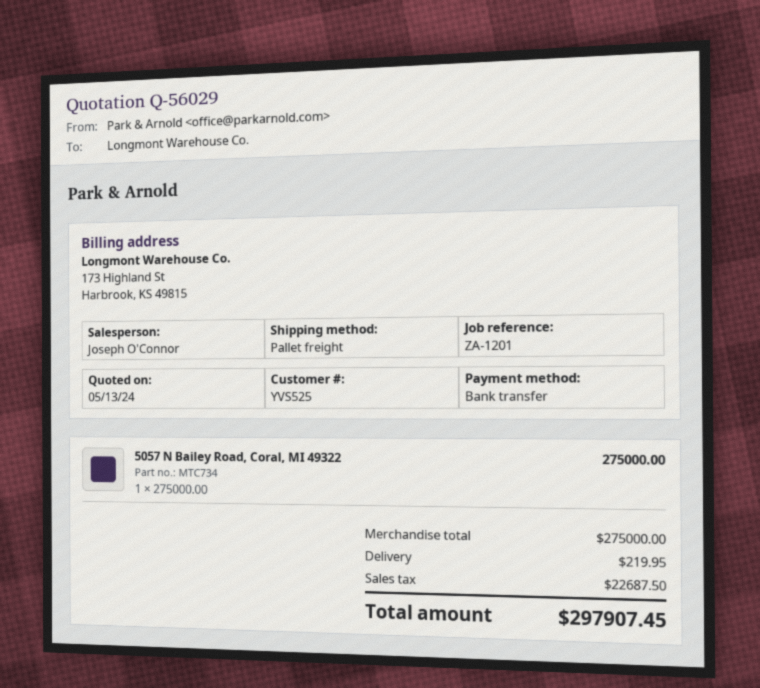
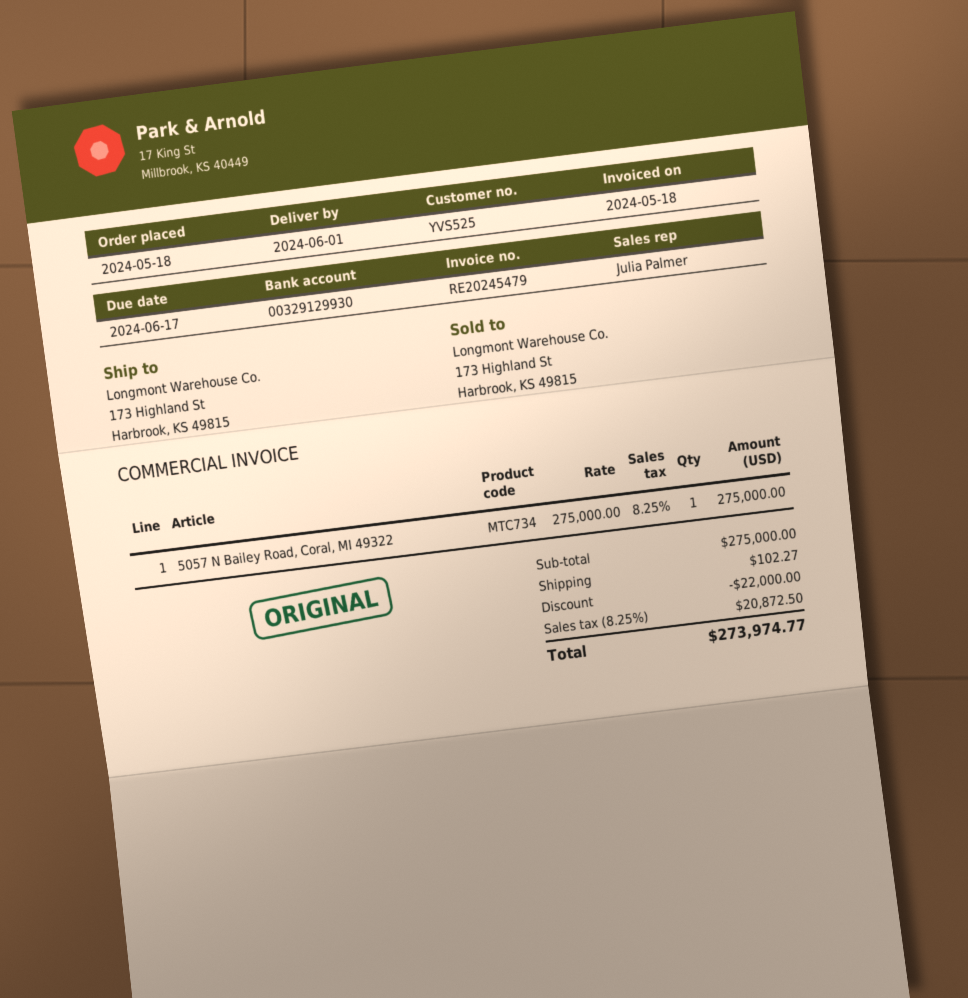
sales rep: Joseph O'Connor -> Julia Palmer
discount: none -> 22000.00
shipping: 219.95 -> 102.27
tax: 22687.50 -> 20872.50
total: 297907.45 -> 273974.77

